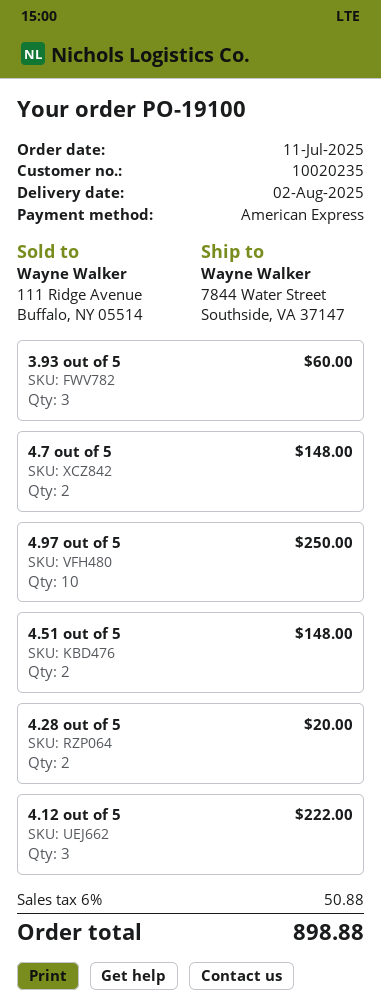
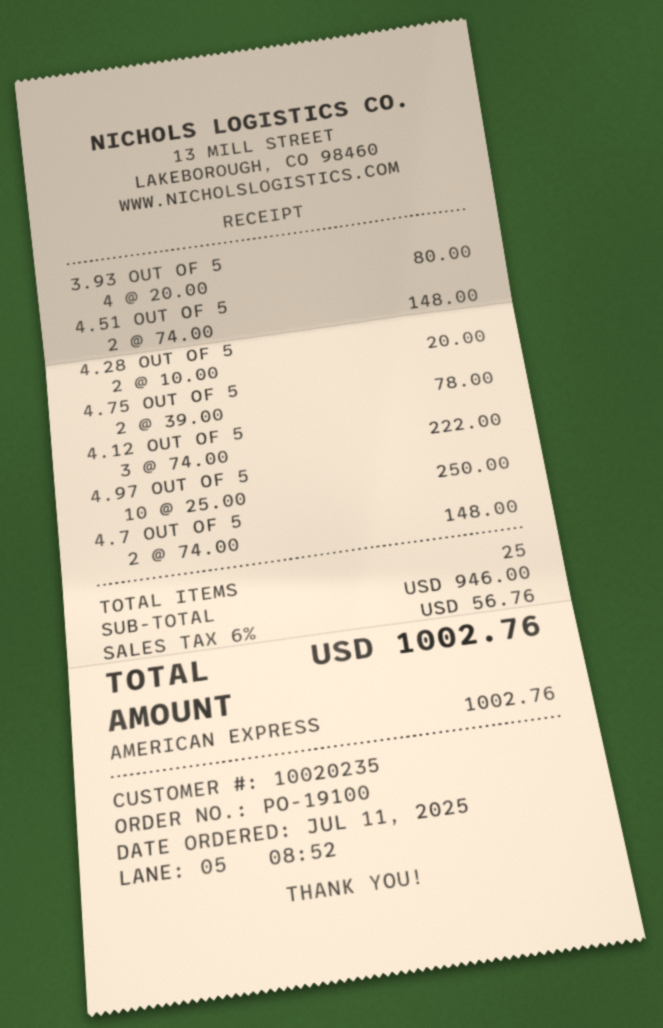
3.93 out of 5: 3 for 60.00 -> 4 for 80.00
4.75 OUT OF 5: none -> 2 for 78.00
tax: 6% = 50.88 -> 6% = 56.76
total: 898.88 -> 1002.76

